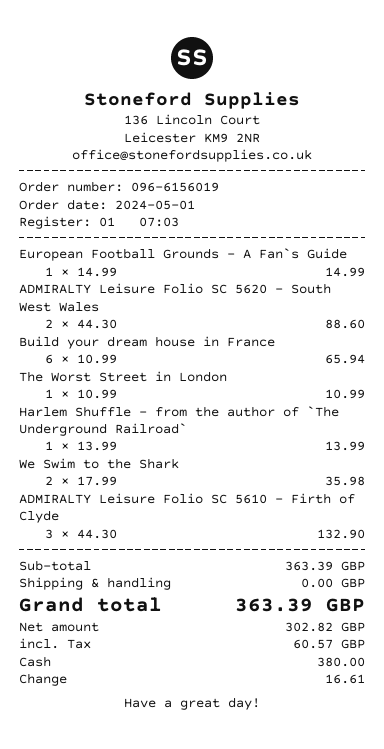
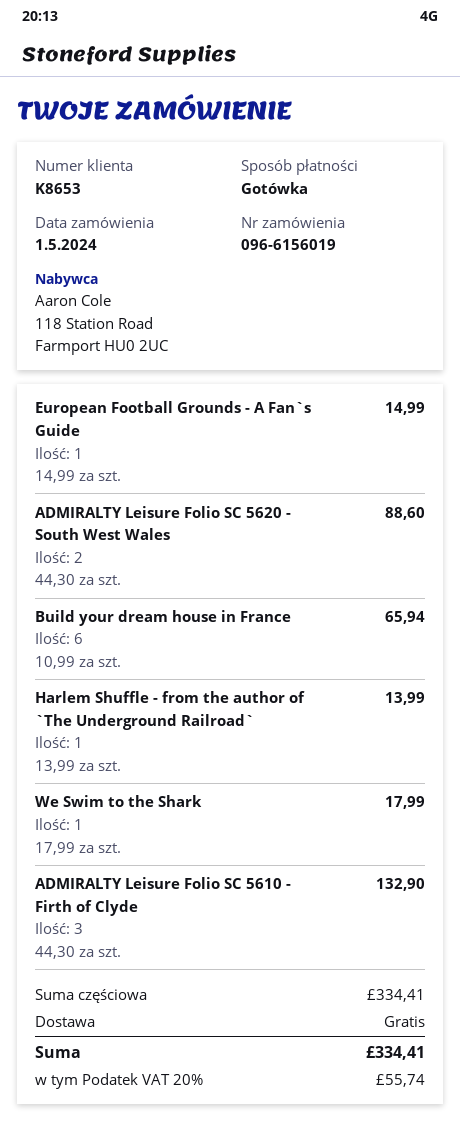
The Worst Street in London: 1 x 10.99 = 10.99 -> none
We Swim to the Shark: 2 x 17.99 = 35.98 -> 1 x 17.99 = 17.99
subtotal: 363.39 -> 334.41
tax: 60.57 -> 55.74
total: 363.39 -> 334.41

